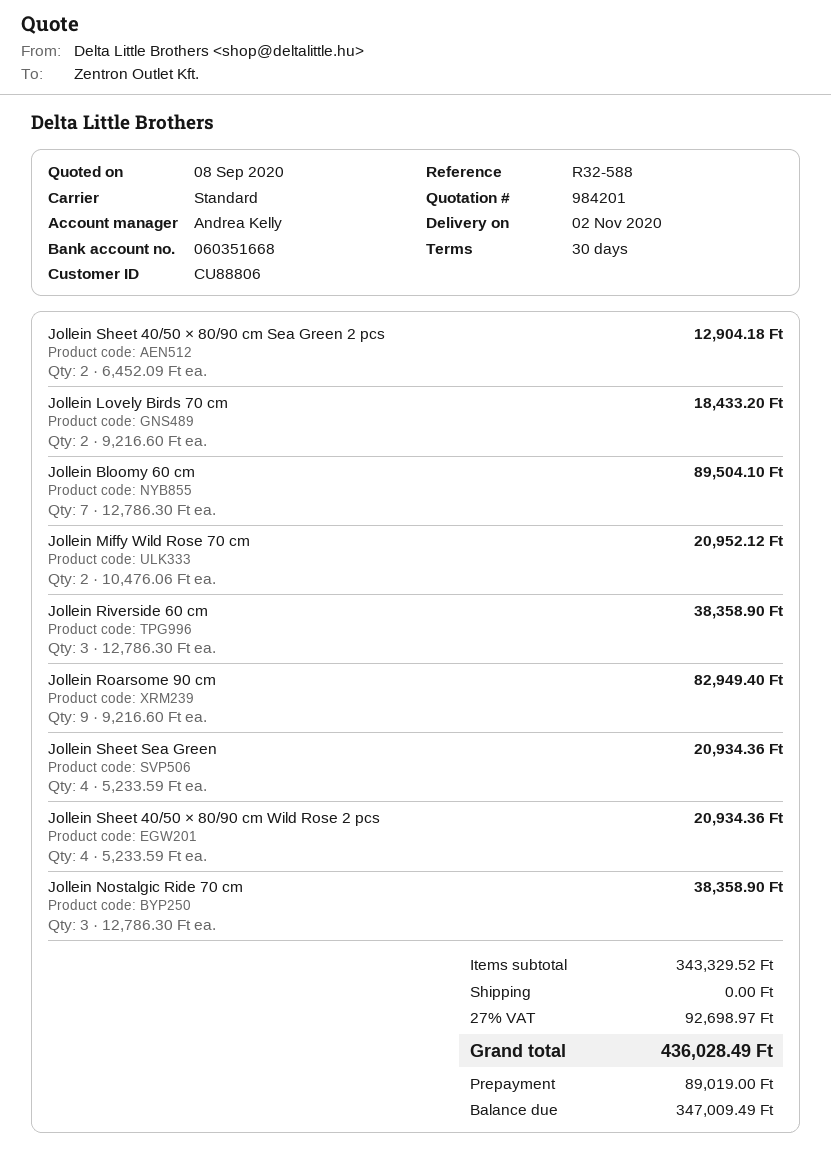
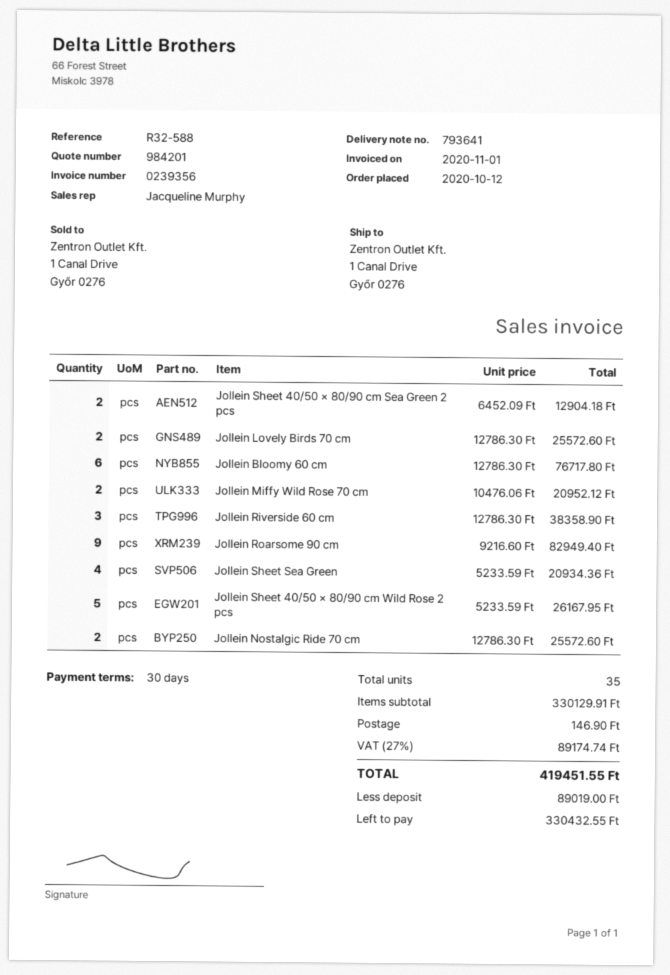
sales rep: Andrea Kelly -> Jacqueline Murphy
Jollein Lovely Birds 70 cm: 2 x 9216.60 = 18433.20 -> 2 x 12786.30 = 25572.60
Jollein Bloomy 60 cm: 7 x 12786.30 = 89504.10 -> 6 x 12786.30 = 76717.80
Jollein Sheet 40/50 × 80/90 cm Wild Rose 2 pcs: 4 x 5233.59 = 20934.36 -> 5 x 5233.59 = 26167.95
Jollein Nostalgic Ride 70 cm: 3 x 12786.30 = 38358.90 -> 2 x 12786.30 = 25572.60
subtotal: 343329.52 -> 330129.91
shipping: 0.00 -> 146.90
tax: 27% = 92698.97 -> 27% = 89174.74
total: 436028.49 -> 419451.55
balance: 347009.49 -> 330432.55

